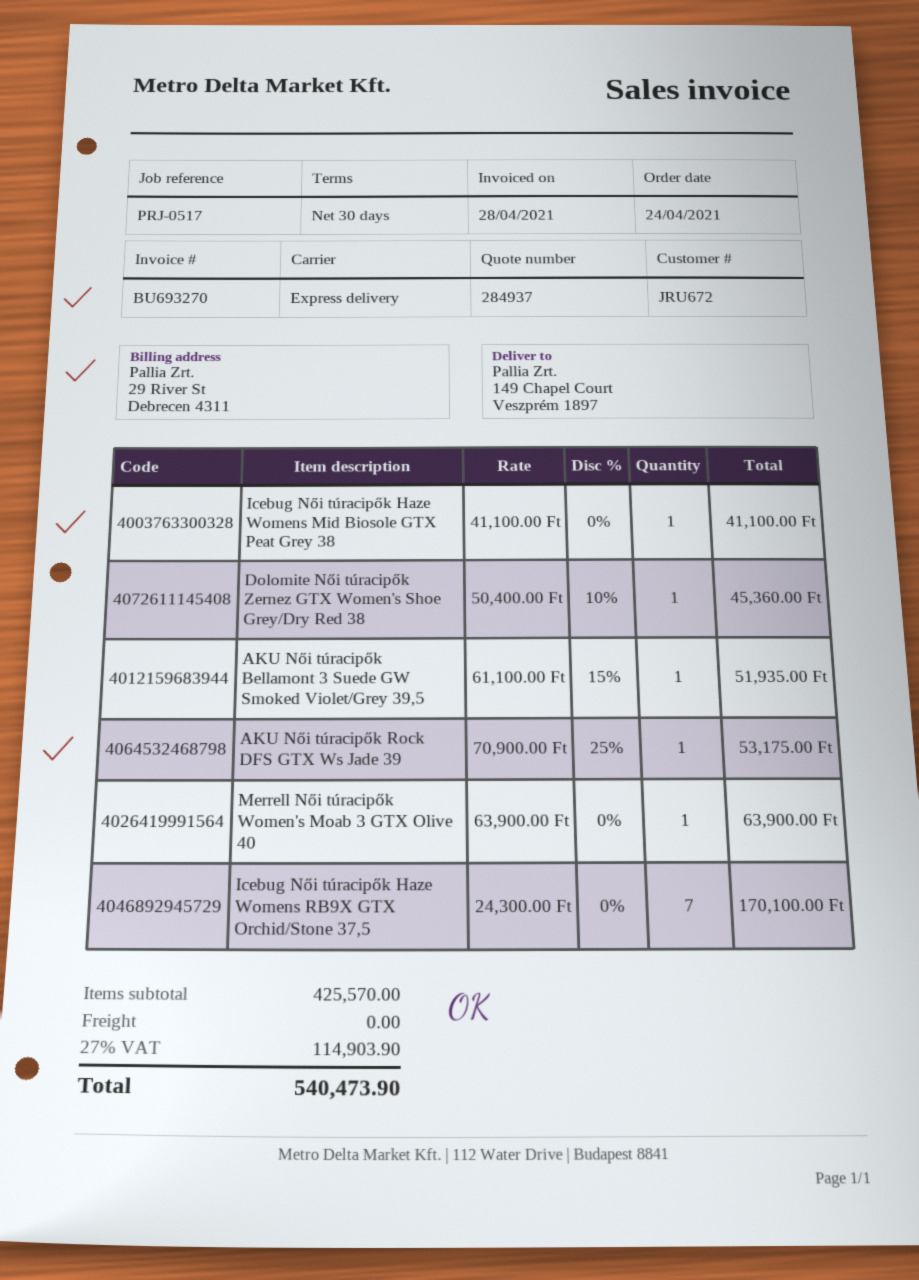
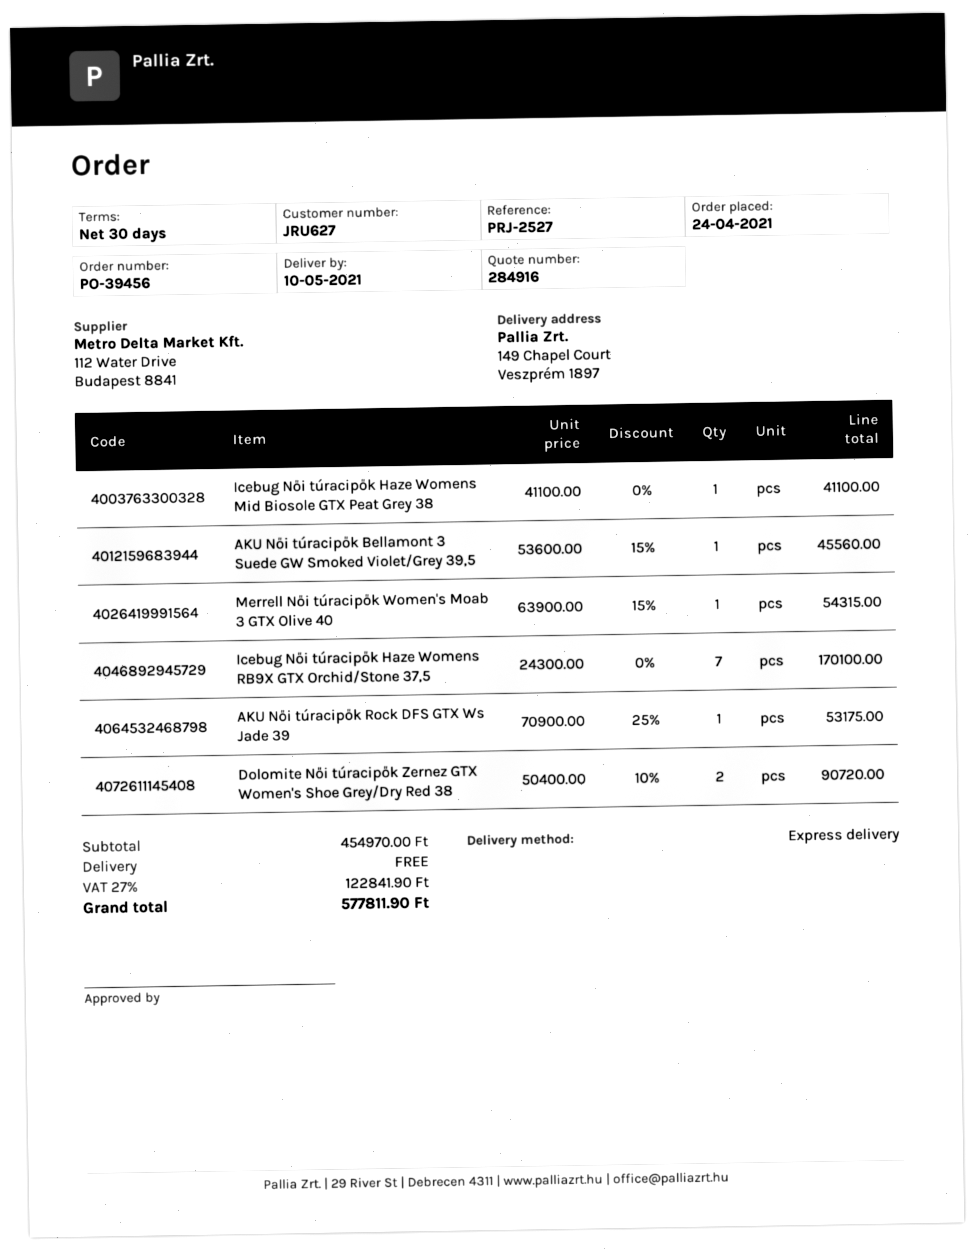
quote number: 284937 -> 284916
customer number: JRU672 -> JRU627
reference: PRJ-0517 -> PRJ-2527
Dolomite Női túracipők Zernez GTX Women's Shoe Grey/Dry Red 38: 1 x 50400.00 - 10% = 45360.00 -> 2 x 50400.00 - 10% = 90720.00
AKU Női túracipők Bellamont 3 Suede GW Smoked Violet/Grey 39,5: 1 x 61100.00 - 15% = 51935.00 -> 1 x 53600.00 - 15% = 45560.00
Merrell Női túracipők Women's Moab 3 GTX Olive 40: 1 x 63900.00 = 63900.00 -> 1 x 63900.00 - 15% = 54315.00
subtotal: 425570.00 -> 454970.00
tax: 27% = 114903.90 -> 27% = 122841.90
total: 540473.90 -> 577811.90

